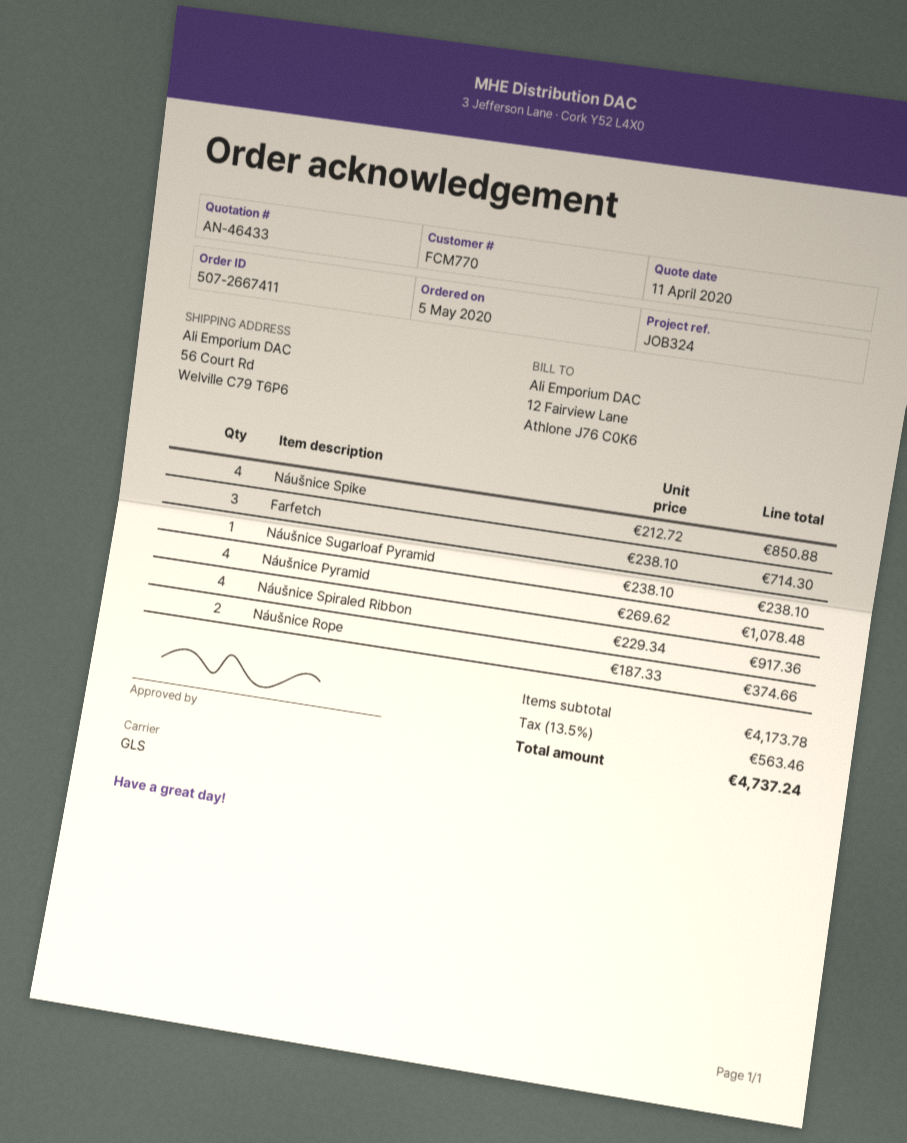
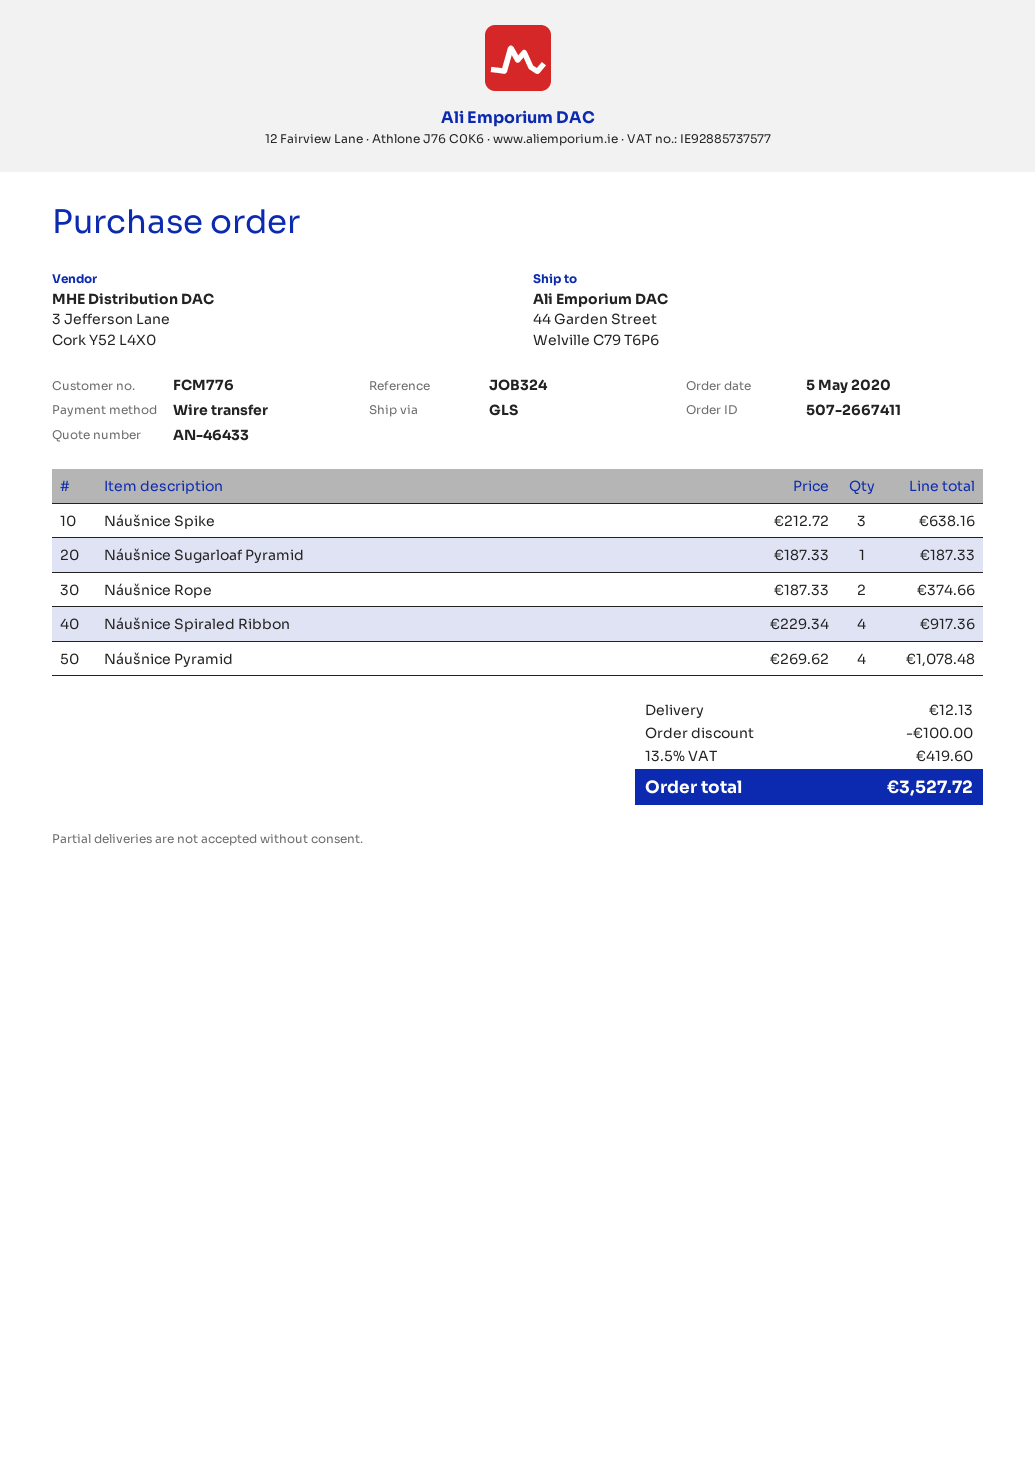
customer number: FCM770 -> FCM776
ship to: 56 Court Rd, Welville C79 T6P6 -> 44 Garden Street, Welville C79 T6P6
Náušnice Spike: 4 x 212.72 = 850.88 -> 3 x 212.72 = 638.16
Farfetch: 3 x 238.10 = 714.30 -> none
Náušnice Sugarloaf Pyramid: 1 x 238.10 = 238.10 -> 1 x 187.33 = 187.33
discount: none -> 100.00
shipping: none -> 12.13
tax: 13.5% = 563.46 -> 13.5% = 419.60
total: 4737.24 -> 3527.72

